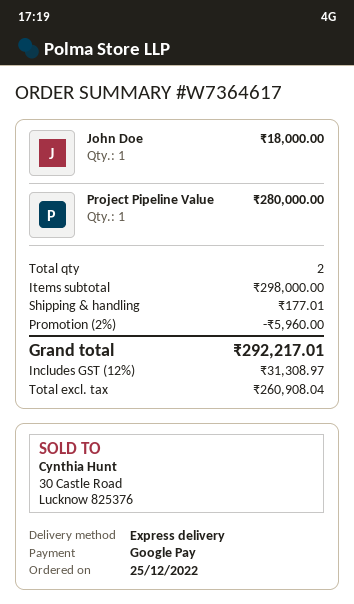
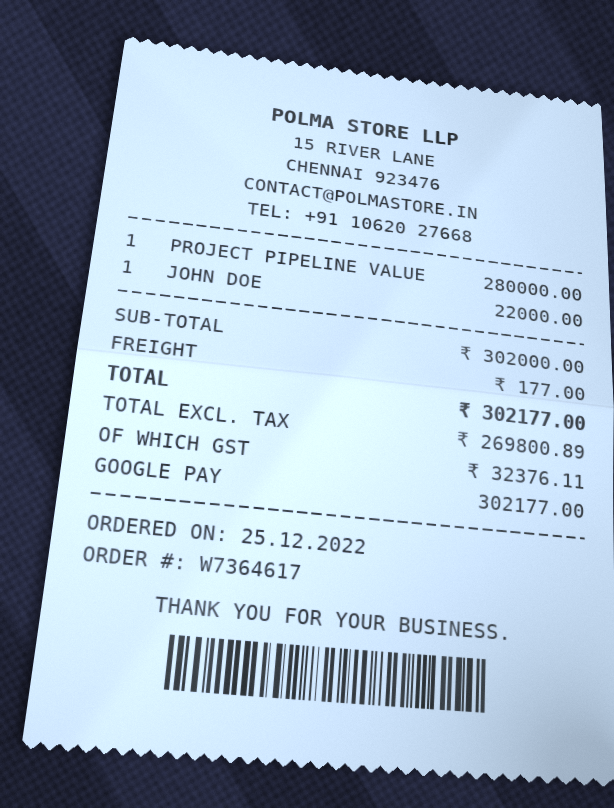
John Doe: 1 for 18000.00 -> 1 for 22000.00
subtotal: 298000.00 -> 302000.00
discount: 2% = 5960.00 -> none
shipping: 177.01 -> 177.00
net: 260908.04 -> 269800.89
tax: 31308.97 -> 32376.11
total: 292217.01 -> 302177.00

